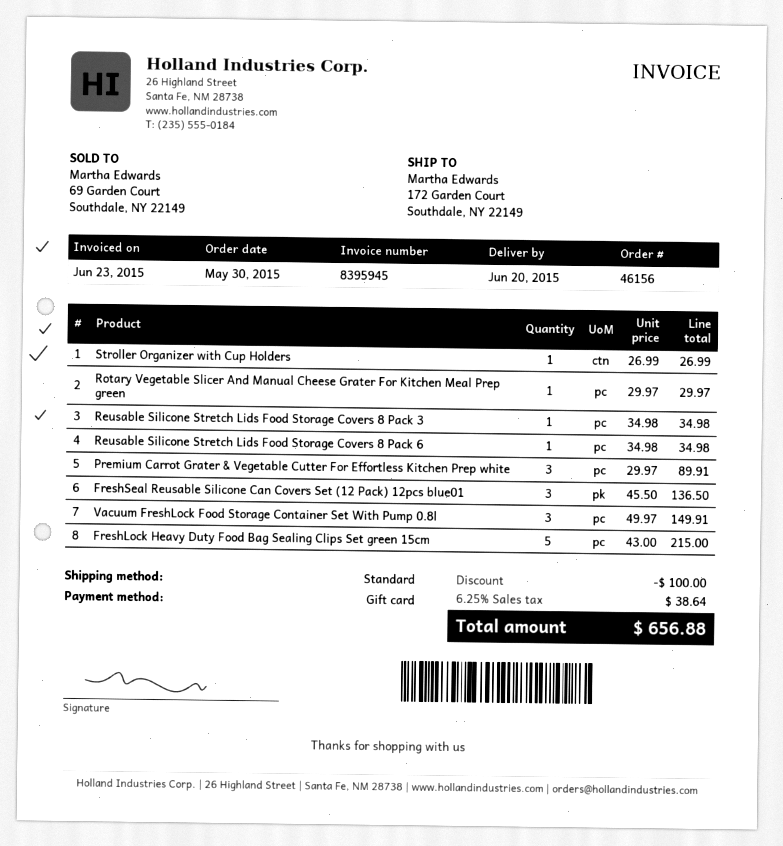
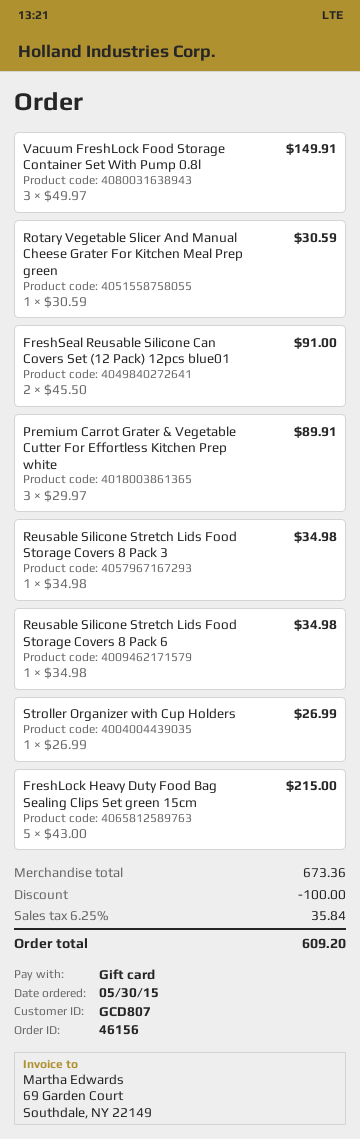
Rotary Vegetable Slicer And Manual Cheese Grater For Kitchen Meal Prep green: 1 x 29.97 = 29.97 -> 1 x 30.59 = 30.59
FreshSeal Reusable Silicone Can Covers Set (12 Pack) 12pcs blue01: 3 x 45.50 = 136.50 -> 2 x 45.50 = 91.00
tax: 6.25% = 38.64 -> 6.25% = 35.84
total: 656.88 -> 609.20

